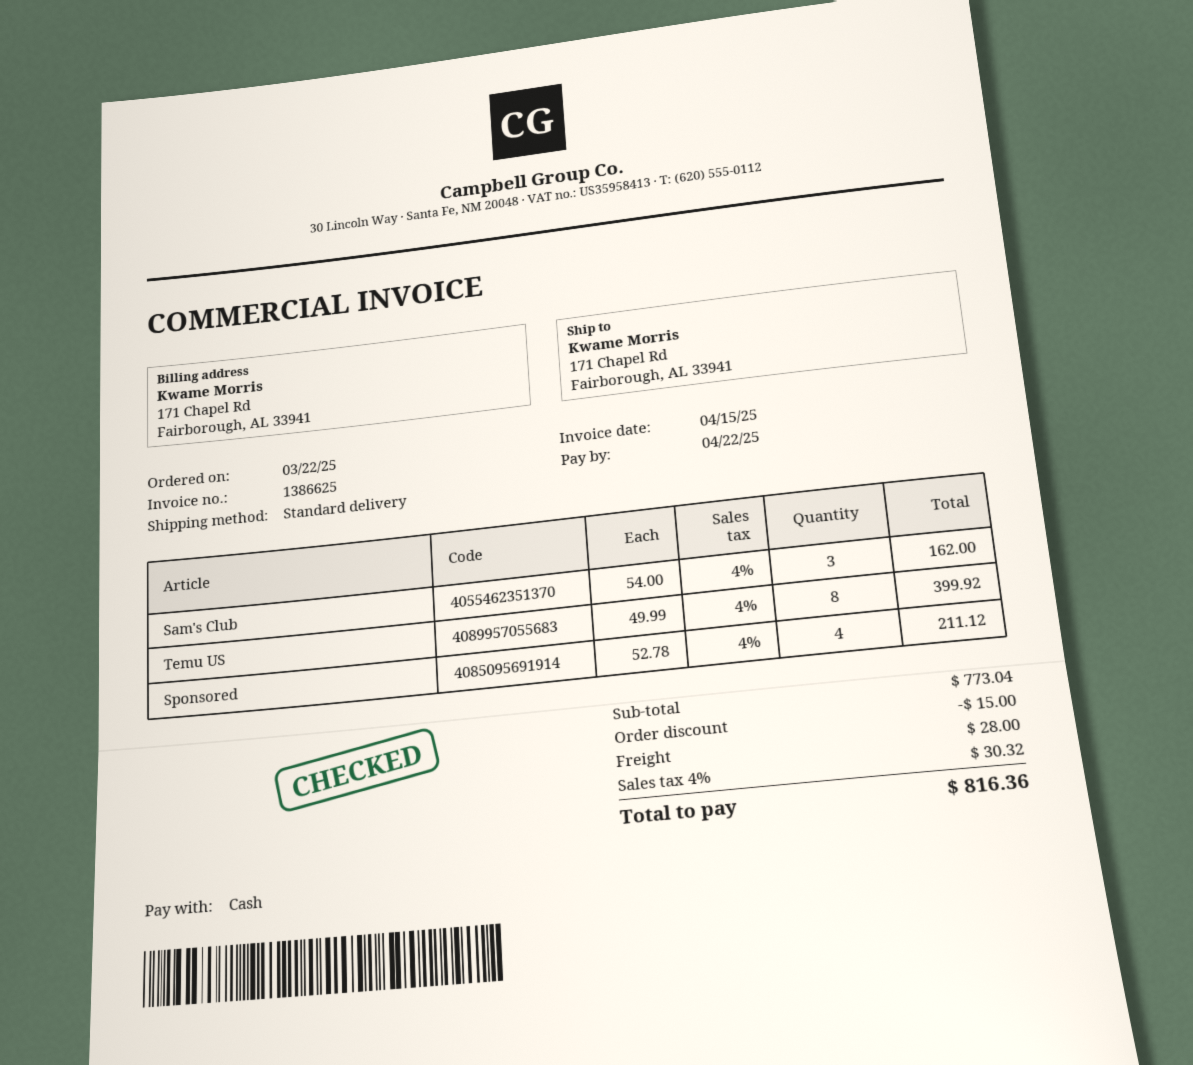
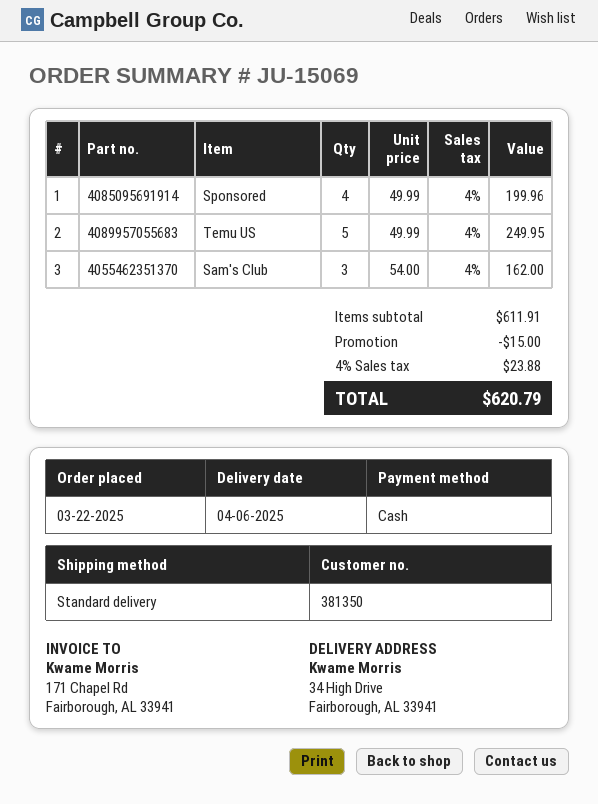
ship to: 171 Chapel Rd, Fairborough, AL 33941 -> 34 High Drive, Fairborough, AL 33941
Temu US: 8 x 49.99 = 399.92 -> 5 x 49.99 = 249.95
Sponsored: 4 x 52.78 = 211.12 -> 4 x 49.99 = 199.96
subtotal: 773.04 -> 611.91
shipping: 28.00 -> none
tax: 4% = 30.32 -> 4% = 23.88
total: 816.36 -> 620.79

